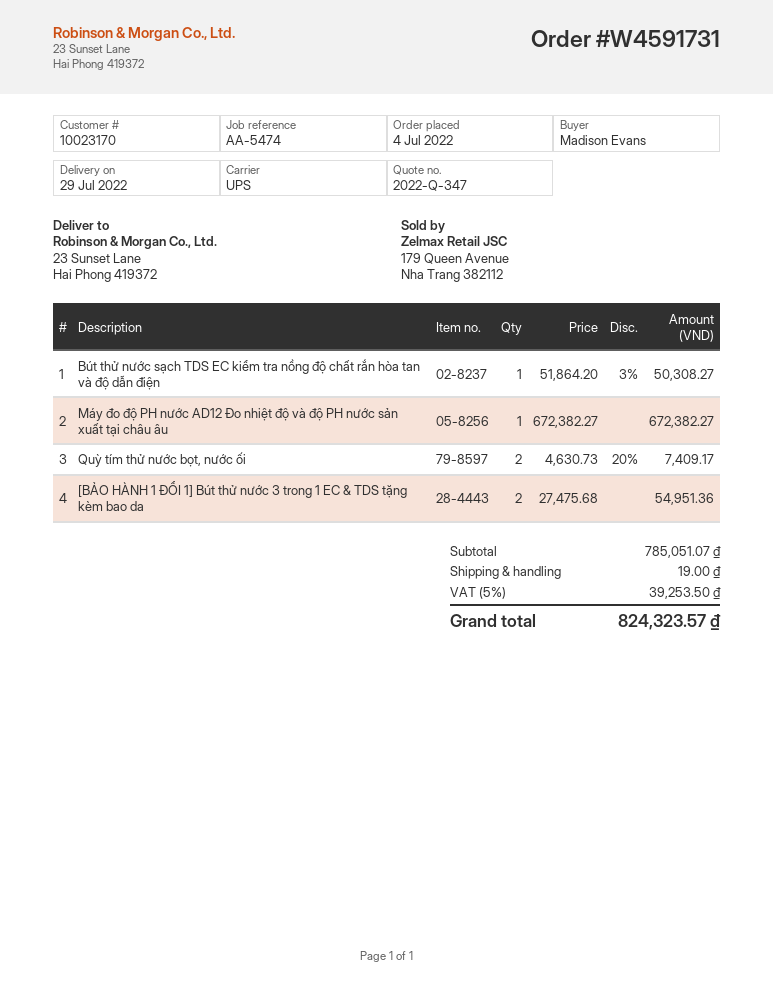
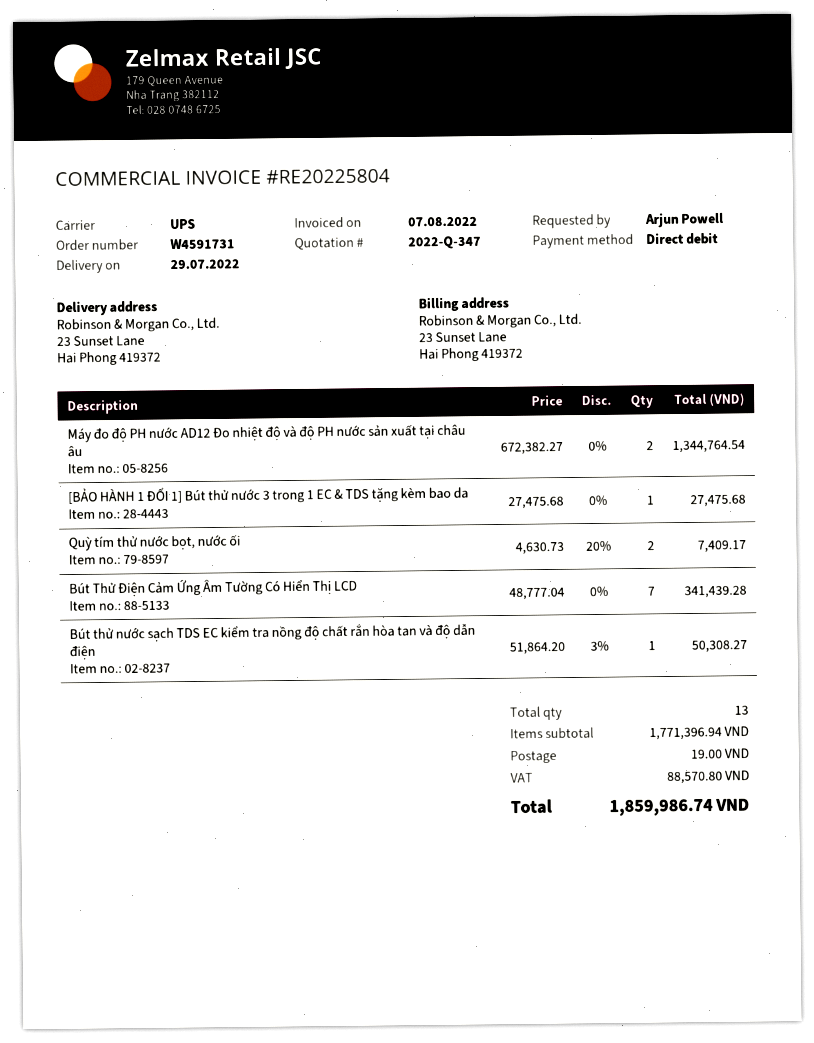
ordered by: Madison Evans -> Arjun Powell
Máy đo độ PH nước AD12 Đo nhiệt độ và độ PH nước sản xuất tại châu âu: 1 x 672382.27 = 672382.27 -> 2 x 672382.27 = 1344764.54
[BẢO HÀNH 1 ĐỔI 1] Bút thử nước 3 trong 1 EC & TDS tặng kèm bao da: 2 x 27475.68 = 54951.36 -> 1 x 27475.68 = 27475.68
Bút Thử Điện Cảm Ứng Âm Tường Có Hiển Thị LCD: none -> 7 x 48777.04 = 341439.28
subtotal: 785051.07 -> 1771396.94
tax: 39253.50 -> 88570.80
total: 824323.57 -> 1859986.74

